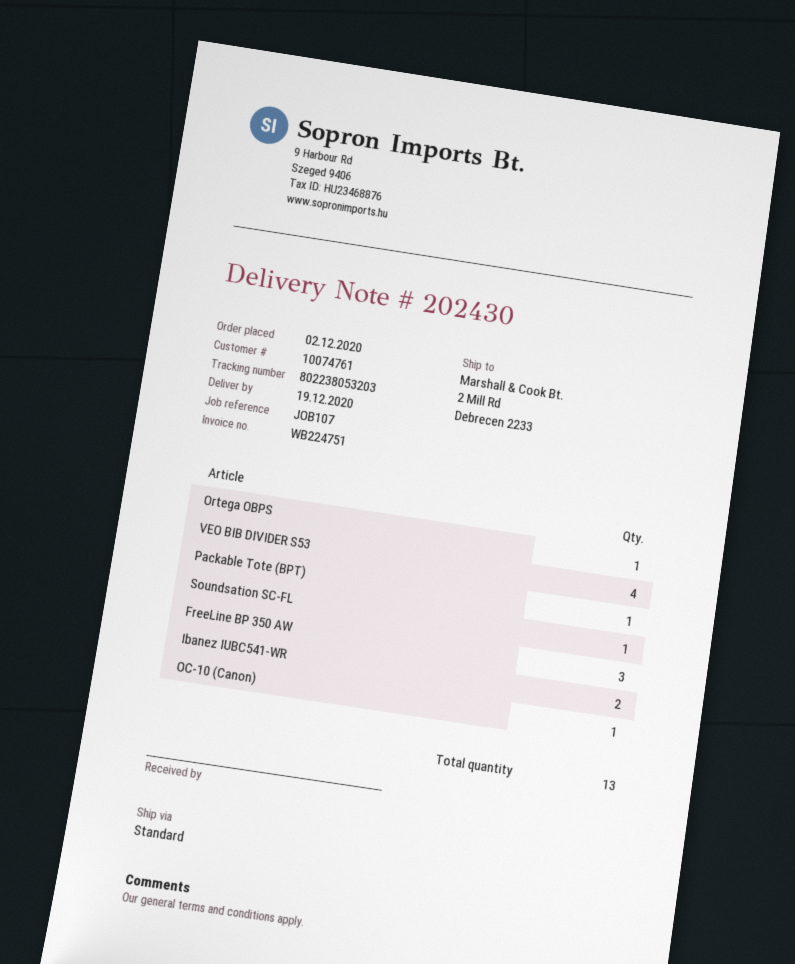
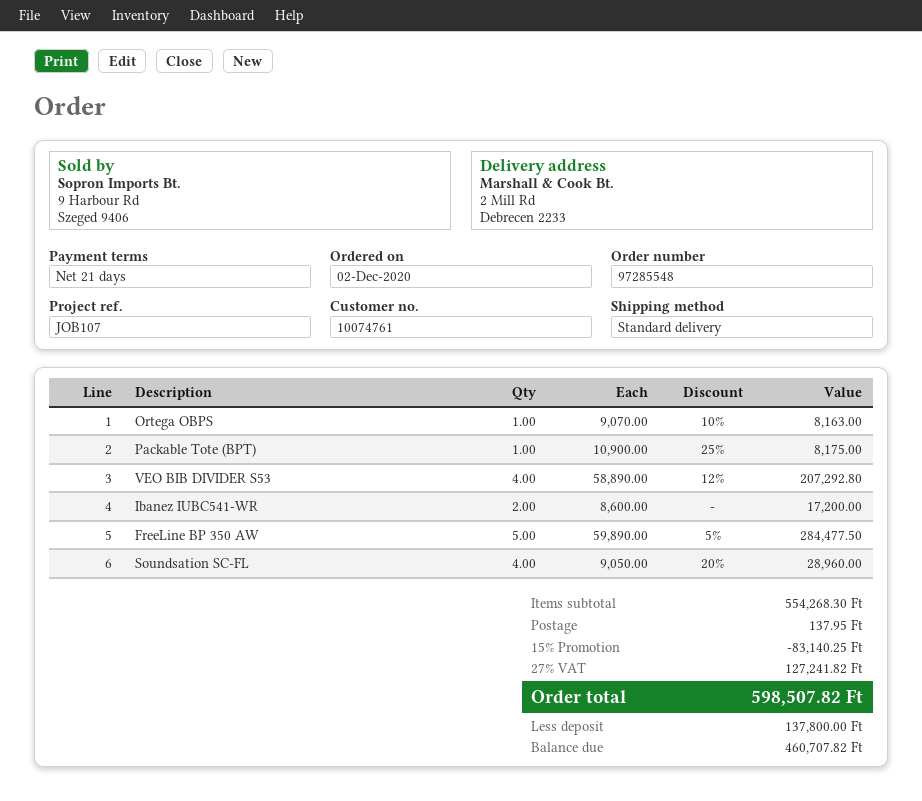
Soundsation SC-FL: 1 -> 4
FreeLine BP 350 AW: 3 -> 5
OC-10 (Canon): 1 -> none

